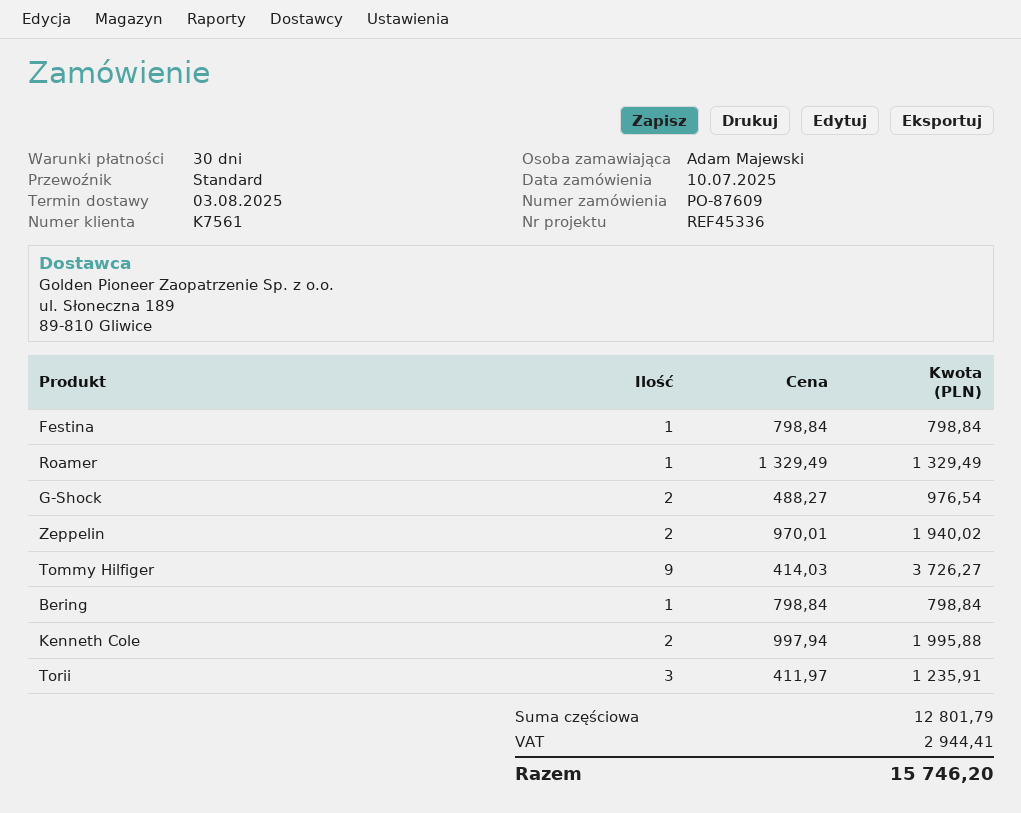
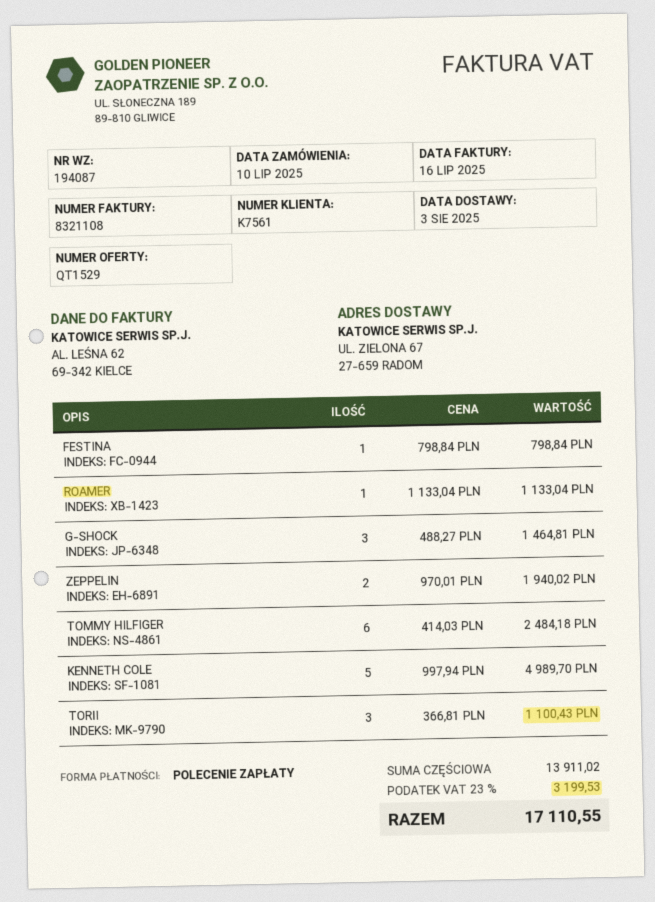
Roamer: 1 x 1329.49 = 1329.49 -> 1 x 1133.04 = 1133.04
G-Shock: 2 x 488.27 = 976.54 -> 3 x 488.27 = 1464.81
Tommy Hilfiger: 9 x 414.03 = 3726.27 -> 6 x 414.03 = 2484.18
Bering: 1 x 798.84 = 798.84 -> none
Kenneth Cole: 2 x 997.94 = 1995.88 -> 5 x 997.94 = 4989.70
Torii: 3 x 411.97 = 1235.91 -> 3 x 366.81 = 1100.43
subtotal: 12801.79 -> 13911.02
tax: 2944.41 -> 3199.53
total: 15746.20 -> 17110.55

